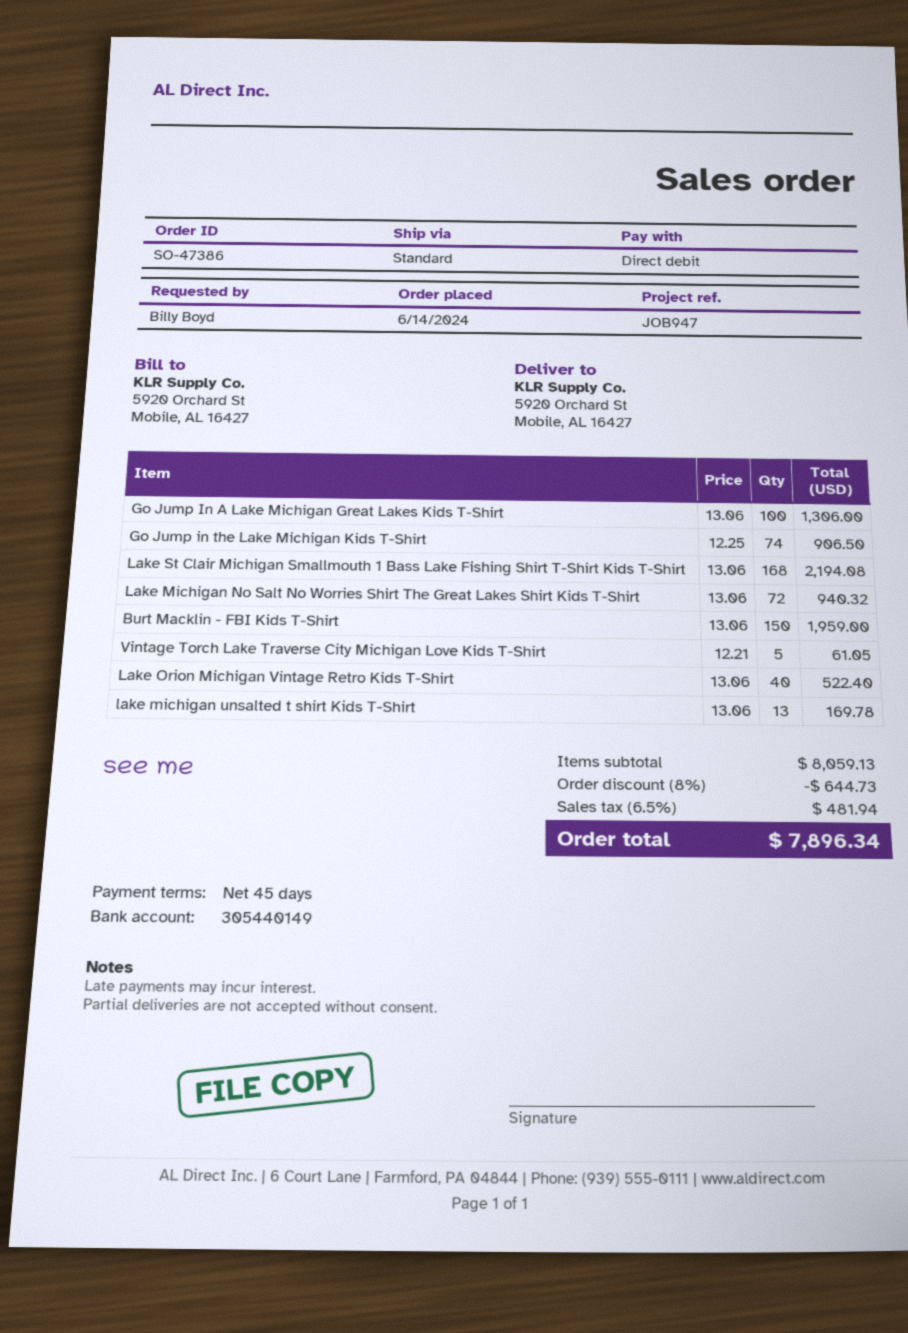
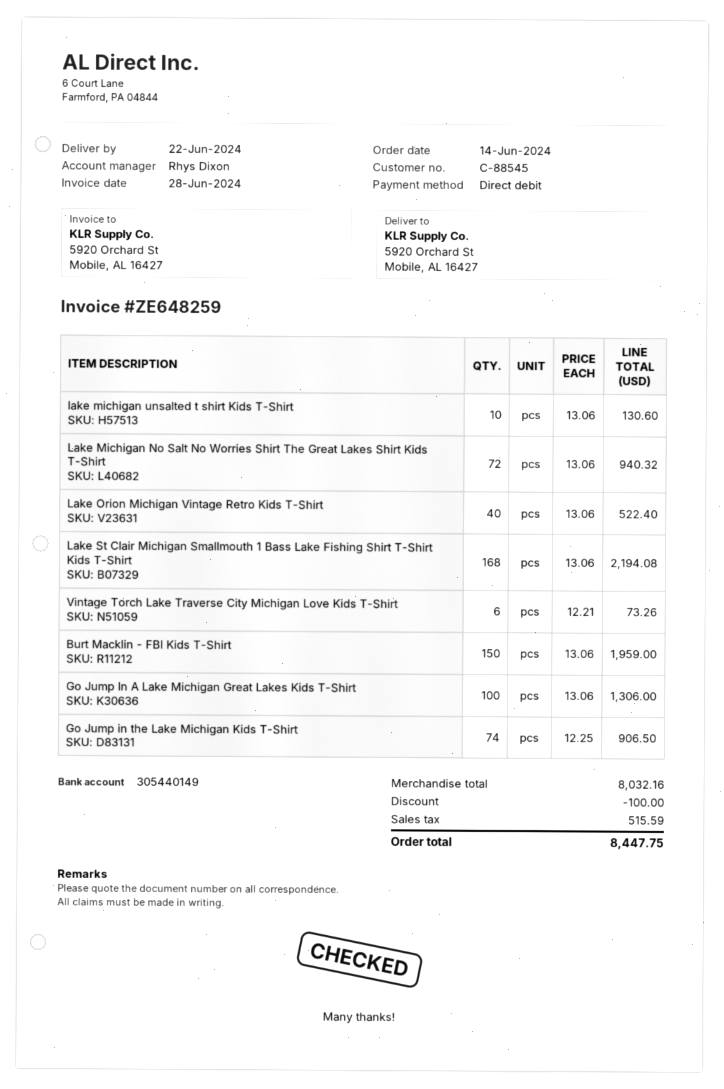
Vintage Torch Lake Traverse City Michigan Love Kids T-Shirt: 5 x 12.21 = 61.05 -> 6 x 12.21 = 73.26
lake michigan unsalted t shirt Kids T-Shirt: 13 x 13.06 = 169.78 -> 10 x 13.06 = 130.60
subtotal: 8059.13 -> 8032.16
discount: 644.73 -> 100.00
tax: 481.94 -> 515.59
total: 7896.34 -> 8447.75

